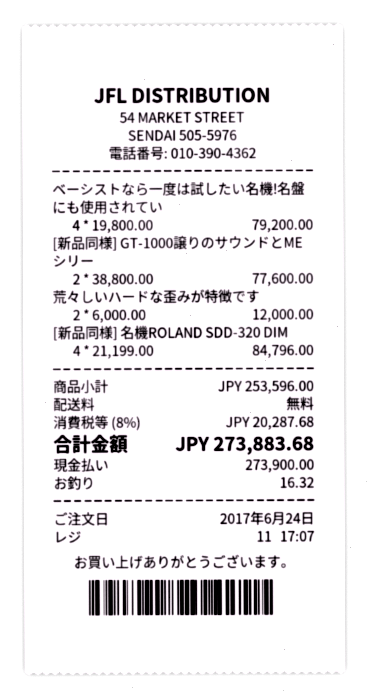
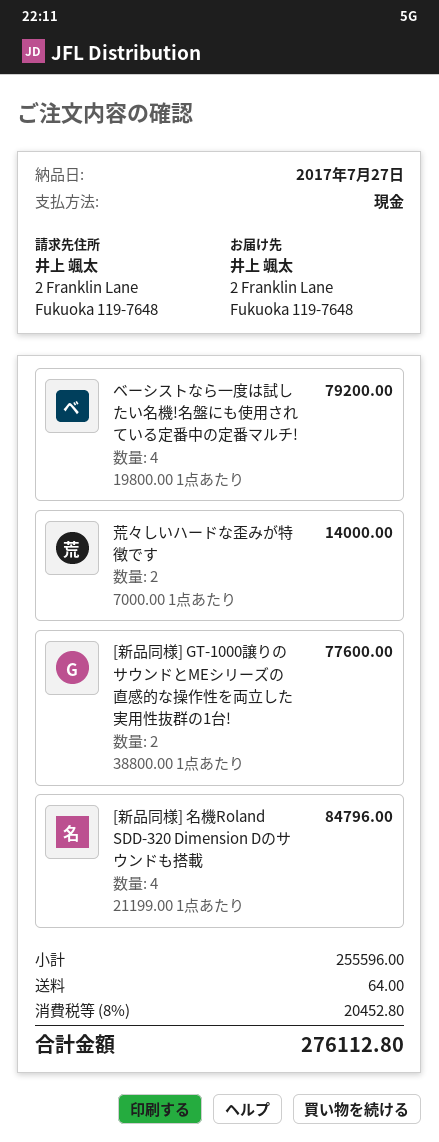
荒々しいハードな歪みが特徴です: 2 x 6000.00 = 12000.00 -> 2 x 7000.00 = 14000.00
subtotal: 253596.00 -> 255596.00
shipping: 0.00 -> 64.00
tax: 8% = 20287.68 -> 8% = 20452.80
total: 273883.68 -> 276112.80

